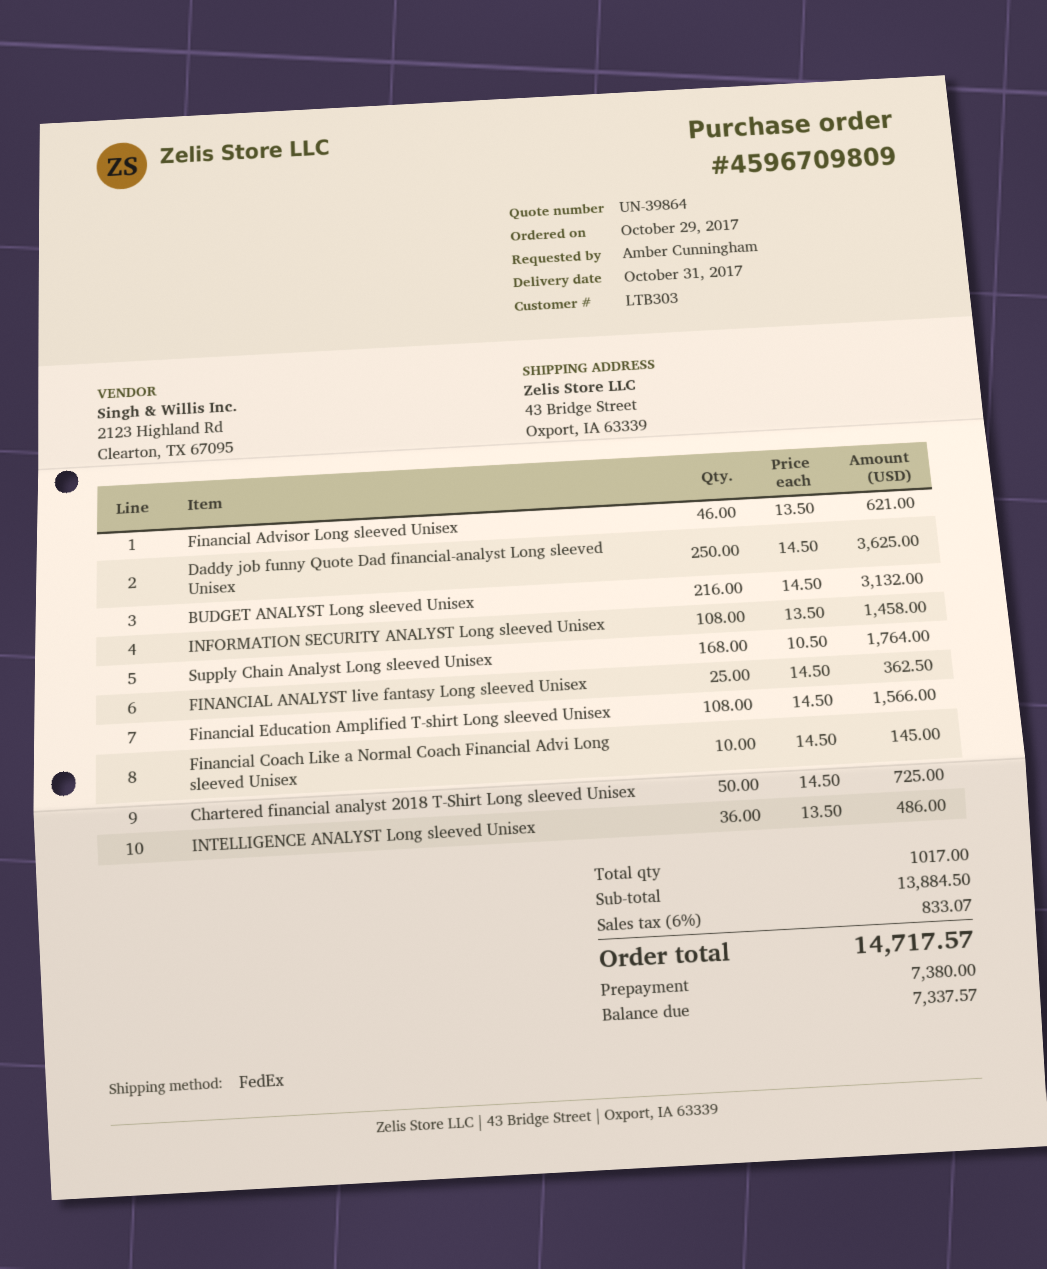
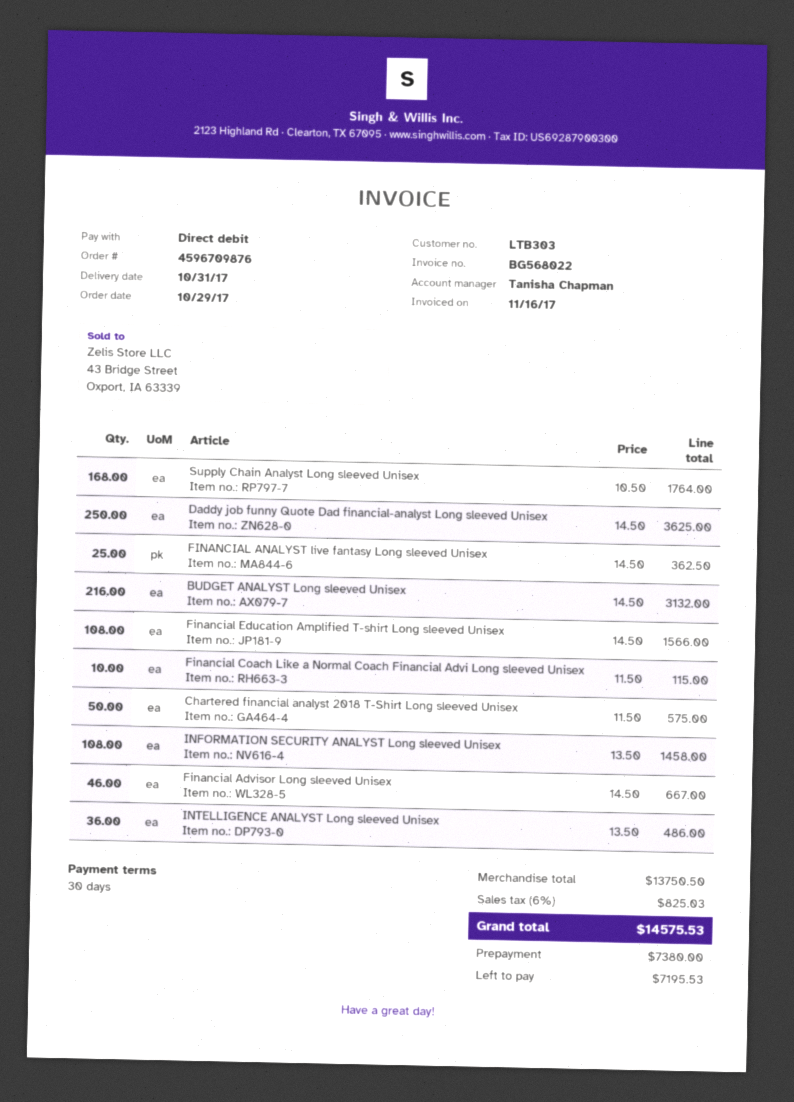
order number: 4596709809 -> 4596709876
Financial Advisor Long sleeved Unisex: 46 x 13.50 = 621.00 -> 46 x 14.50 = 667.00
Financial Coach Like a Normal Coach Financial Advi Long sleeved Unisex: 10 x 14.50 = 145.00 -> 10 x 11.50 = 115.00
Chartered financial analyst 2018 T-Shirt Long sleeved Unisex: 50 x 14.50 = 725.00 -> 50 x 11.50 = 575.00
subtotal: 13884.50 -> 13750.50
tax: 6% = 833.07 -> 6% = 825.03
total: 14717.57 -> 14575.53
balance: 7337.57 -> 7195.53

